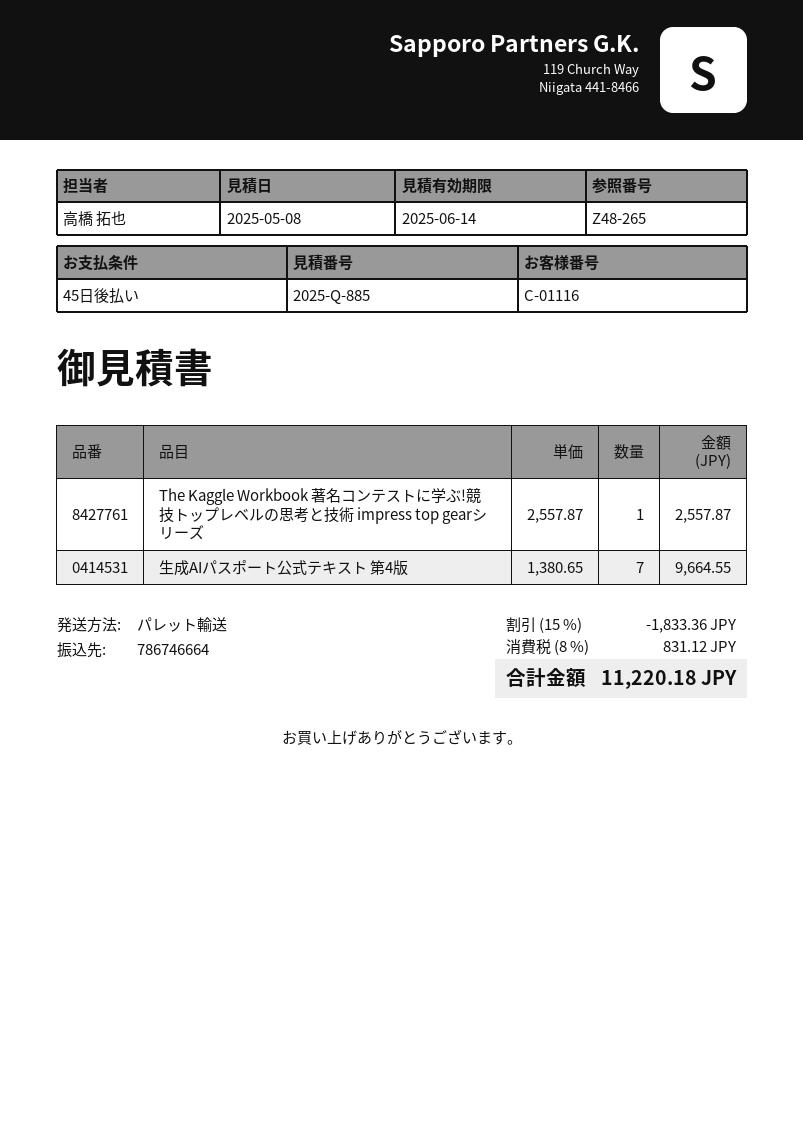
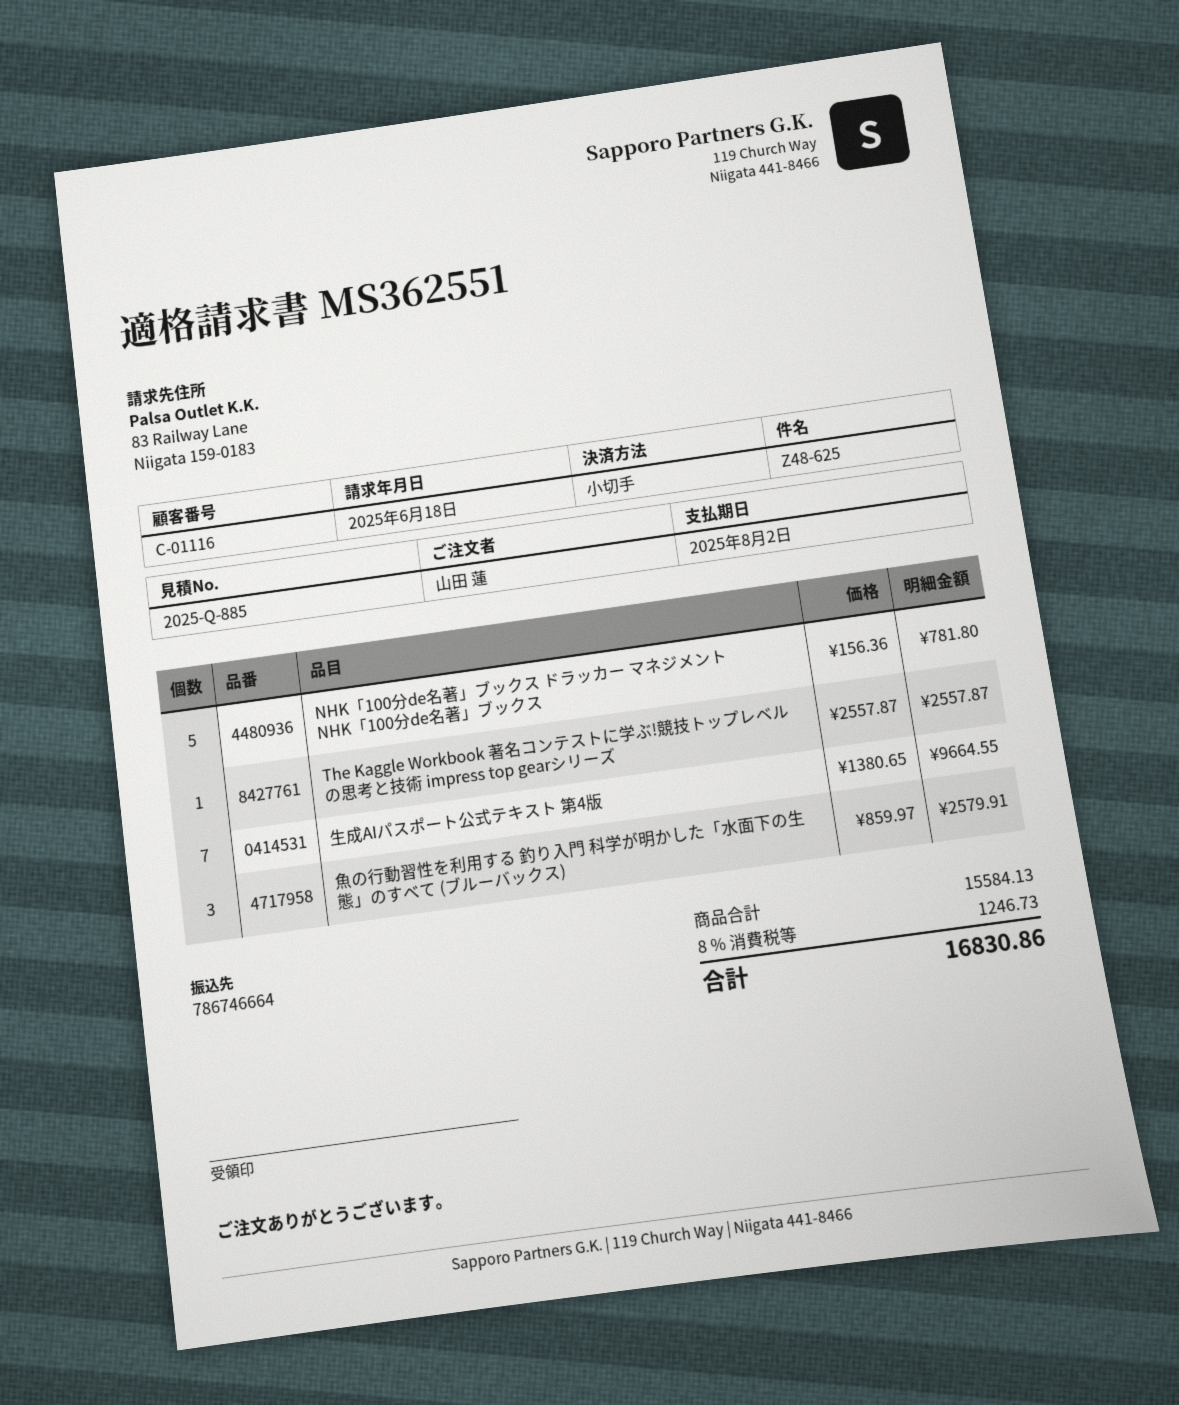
reference: Z48-265 -> Z48-625
NHK「100分de名著」ブックス ドラッカー マネジメント NHK「100分de名著」ブックス: none -> 5 x 156.36 = 781.80
魚の行動習性を利用する 釣り入門 科学が明かした「水面下の生態」のすべて (ブルーバックス): none -> 3 x 859.97 = 2579.91
discount: 15% = 1833.36 -> none
tax: 8% = 831.12 -> 8% = 1246.73
total: 11220.18 -> 16830.86

